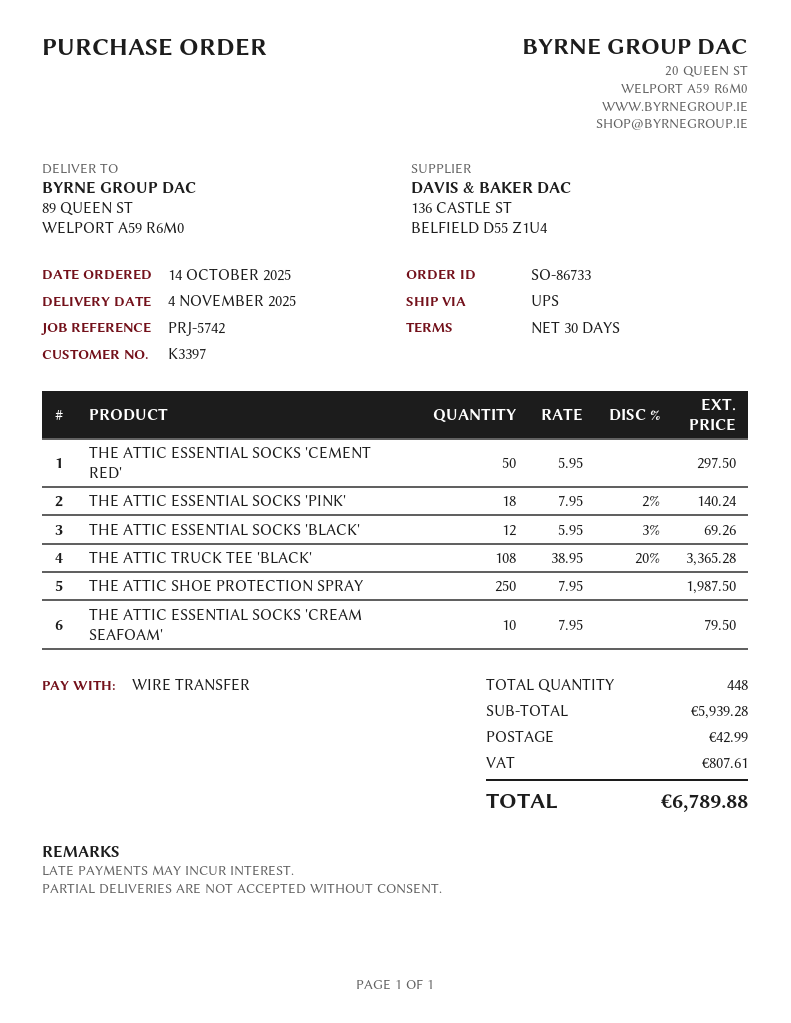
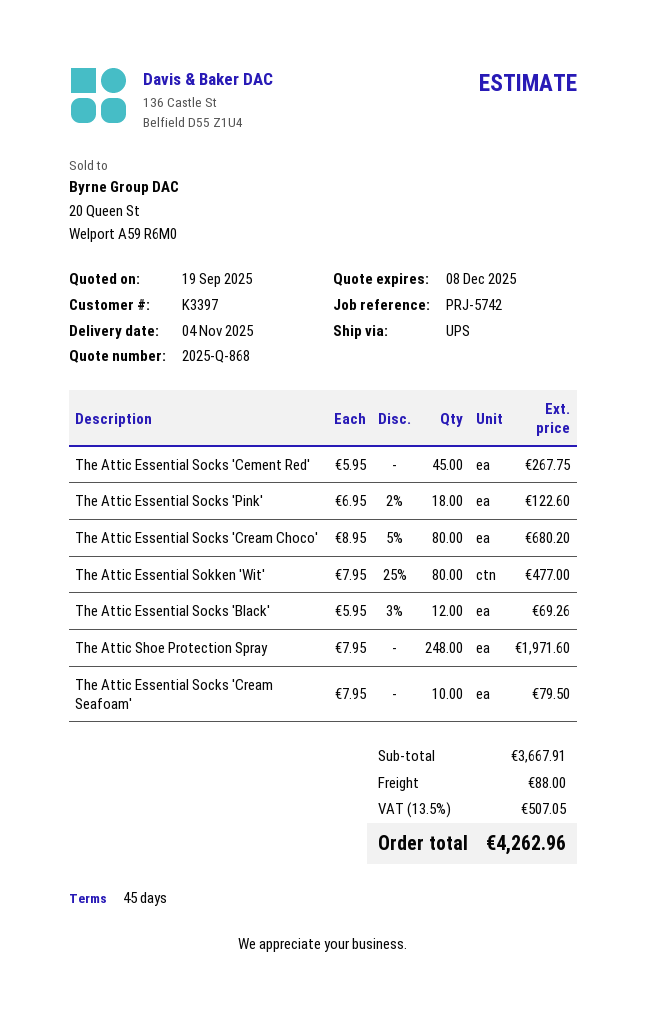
payment terms: 30 days -> 45 days
THE ATTIC ESSENTIAL SOCKS 'CEMENT RED': 50 x 5.95 = 297.50 -> 45 x 5.95 = 267.75
THE ATTIC ESSENTIAL SOCKS 'PINK': 18 x 7.95 - 2% = 140.24 -> 18 x 6.95 - 2% = 122.60
THE ATTIC TRUCK TEE 'BLACK': 108 x 38.95 - 20% = 3365.28 -> none
THE ATTIC SHOE PROTECTION SPRAY: 250 x 7.95 = 1987.50 -> 248 x 7.95 = 1971.60
The Attic Essential Socks 'Cream Choco': none -> 80 x 8.95 - 5% = 680.20
The Attic Essential Sokken 'Wit': none -> 80 x 7.95 - 25% = 477.00
subtotal: 5939.28 -> 3667.91
shipping: 42.99 -> 88.00
tax: 807.61 -> 507.05
total: 6789.88 -> 4262.96

